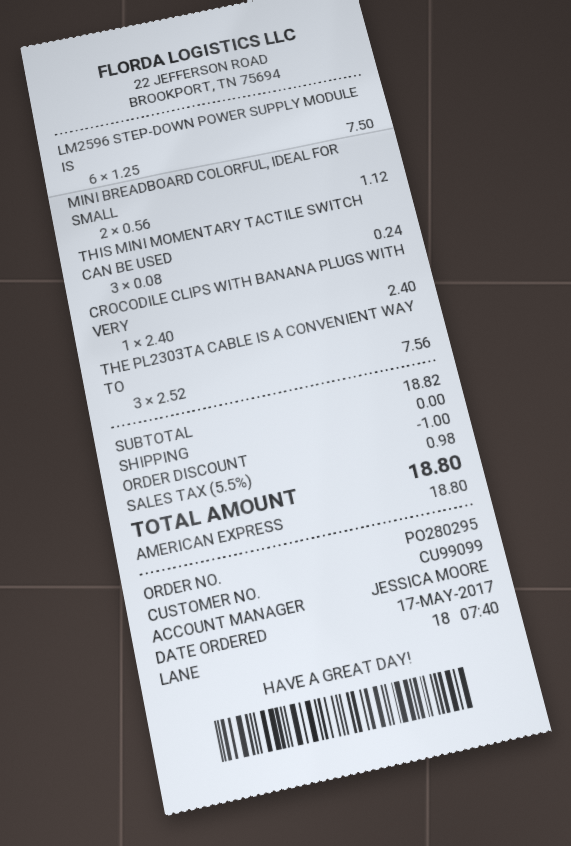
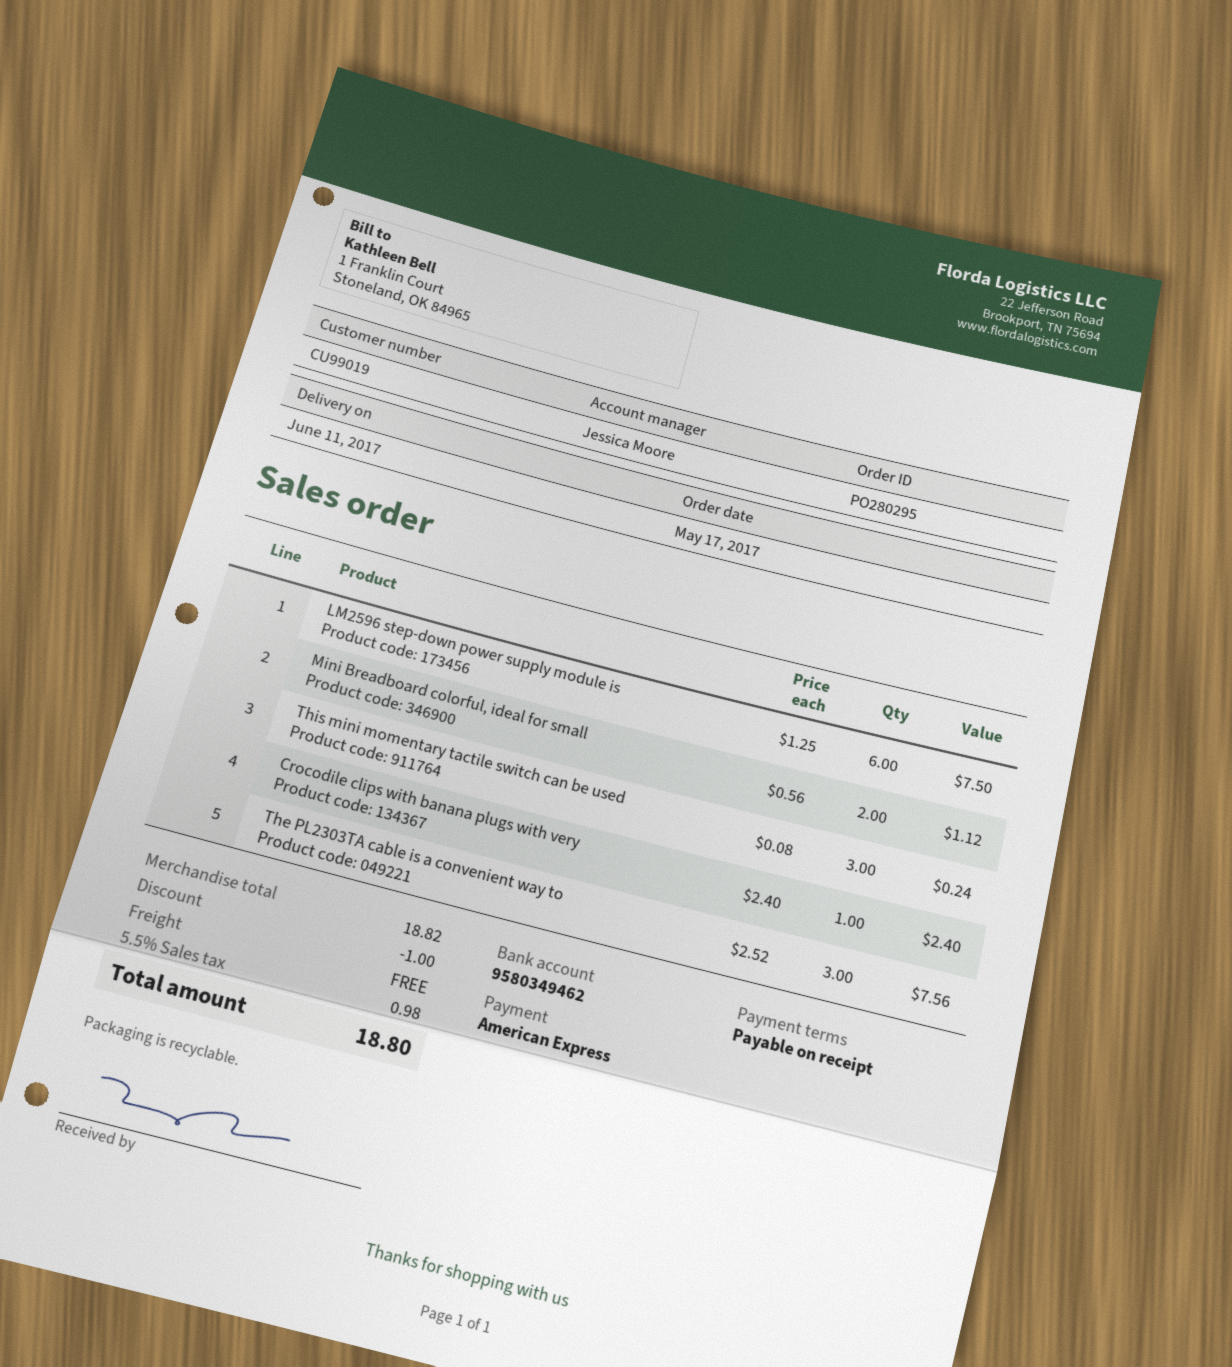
customer number: CU99099 -> CU99019

